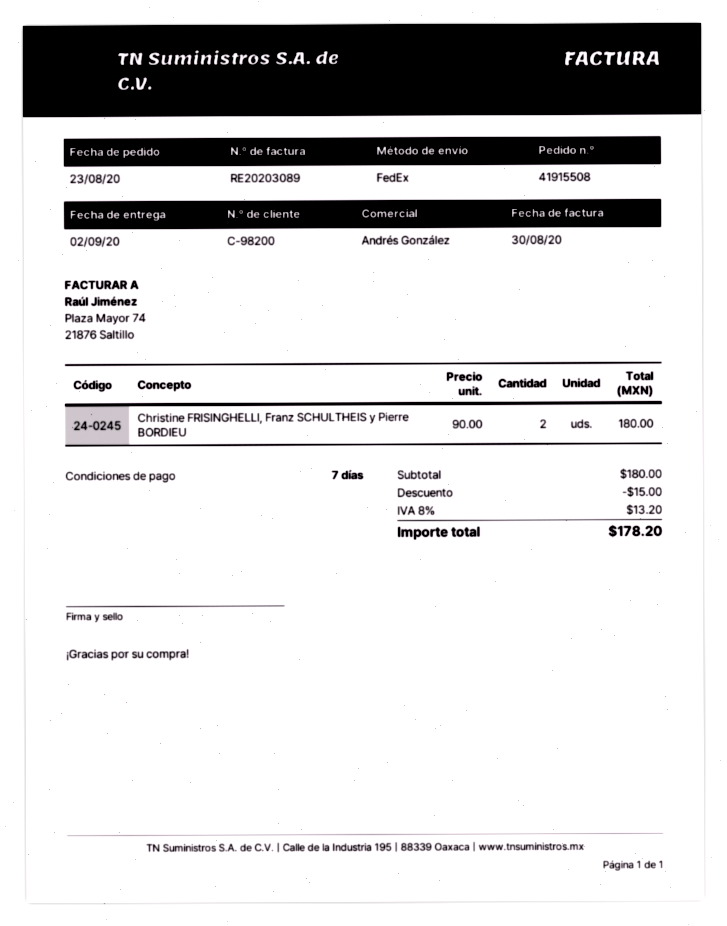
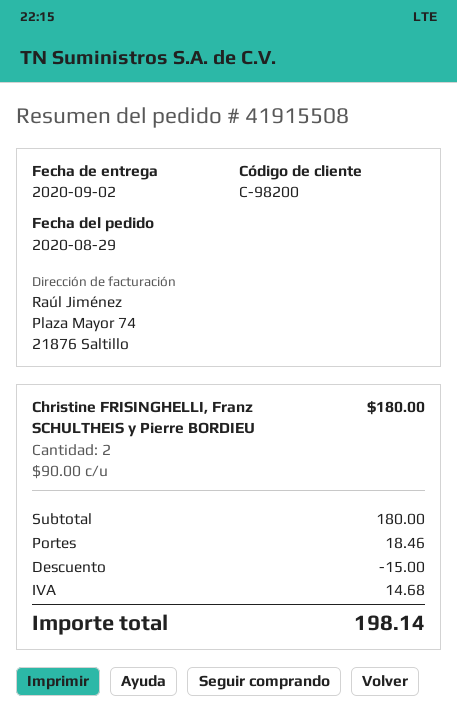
order date: 2020-08-23 -> 2020-08-29
shipping: none -> 18.46
tax: 13.20 -> 14.68
total: 178.20 -> 198.14

